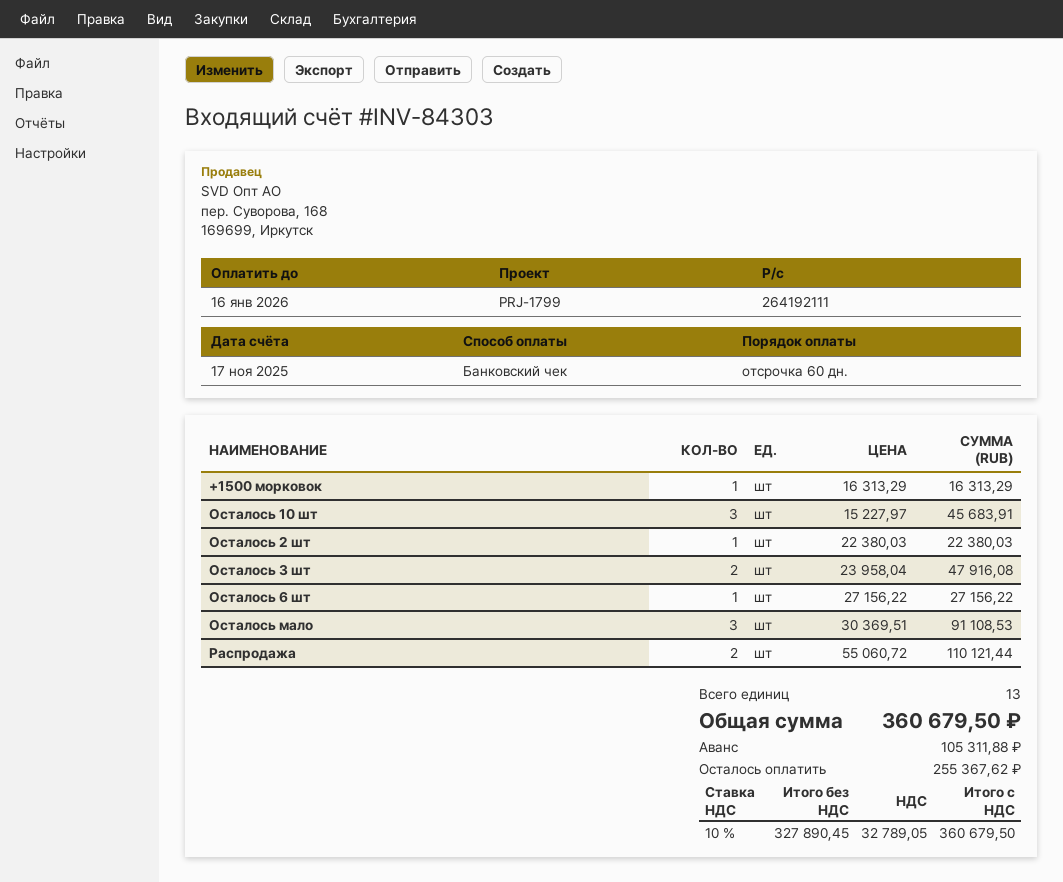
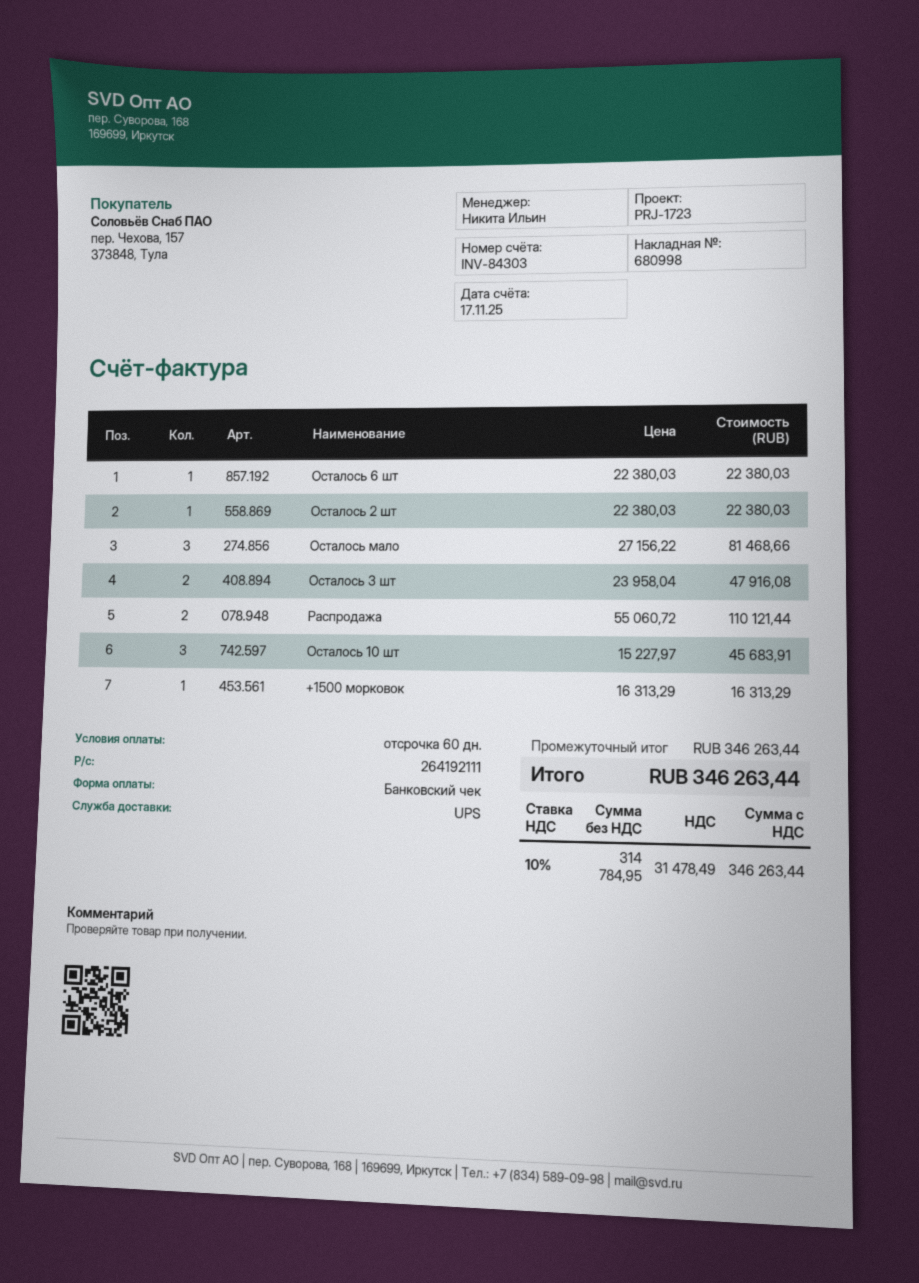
reference: PRJ-1799 -> PRJ-1723
Осталось 6 шт: 1 x 27156.22 = 27156.22 -> 1 x 22380.03 = 22380.03
Осталось мало: 3 x 30369.51 = 91108.53 -> 3 x 27156.22 = 81468.66
net: 327890.45 -> 314784.95
tax: 10% = 32789.05 -> 10% = 31478.49
total: 360679.50 -> 346263.44

